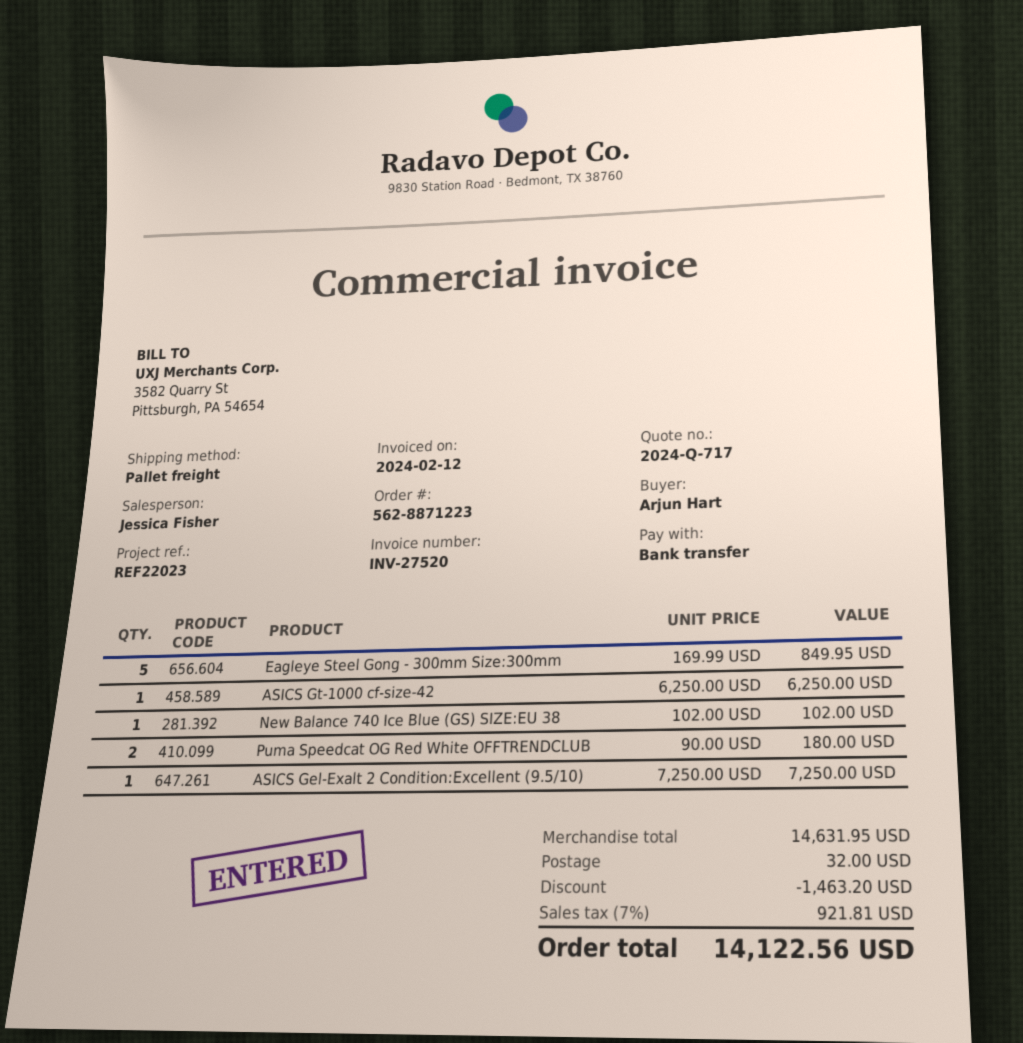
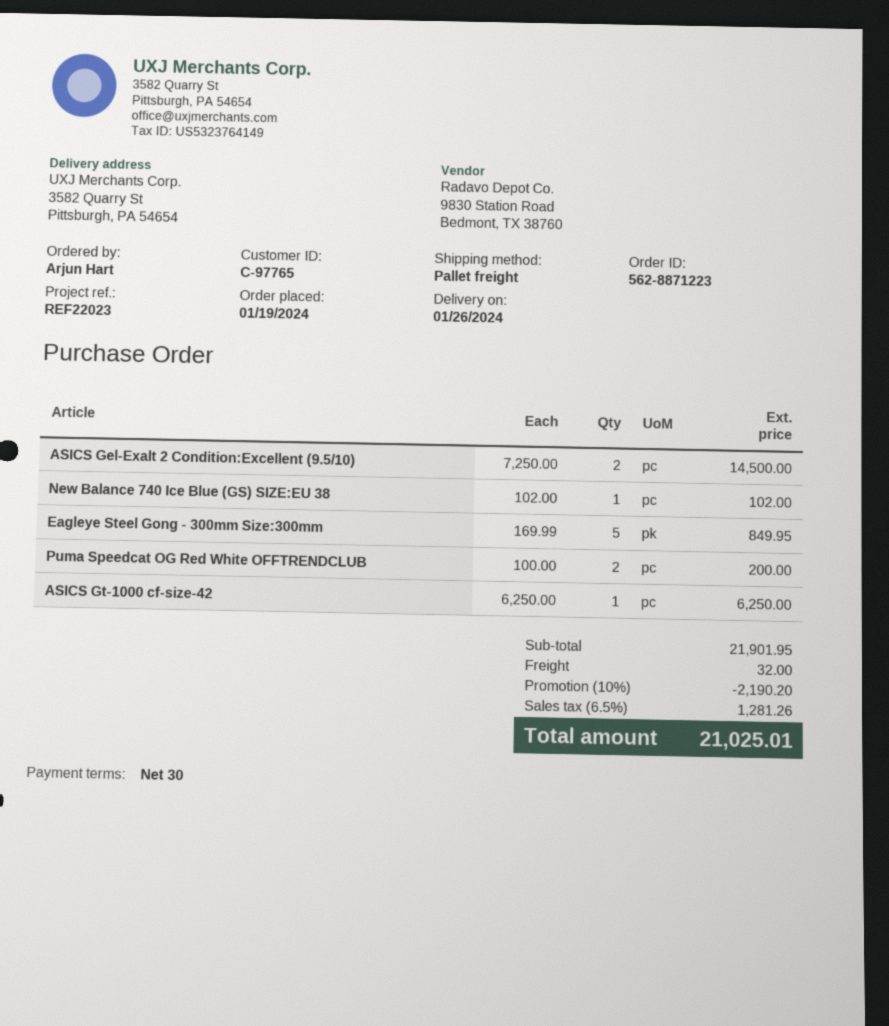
Puma Speedcat OG Red White OFFTRENDCLUB: 2 x 90.00 = 180.00 -> 2 x 100.00 = 200.00
ASICS Gel-Exalt 2 Condition:Excellent (9.5/10): 1 x 7250.00 = 7250.00 -> 2 x 7250.00 = 14500.00
subtotal: 14631.95 -> 21901.95
discount: 1463.20 -> 2190.20
tax: 7% = 921.81 -> 6.5% = 1281.26
total: 14122.56 -> 21025.01

